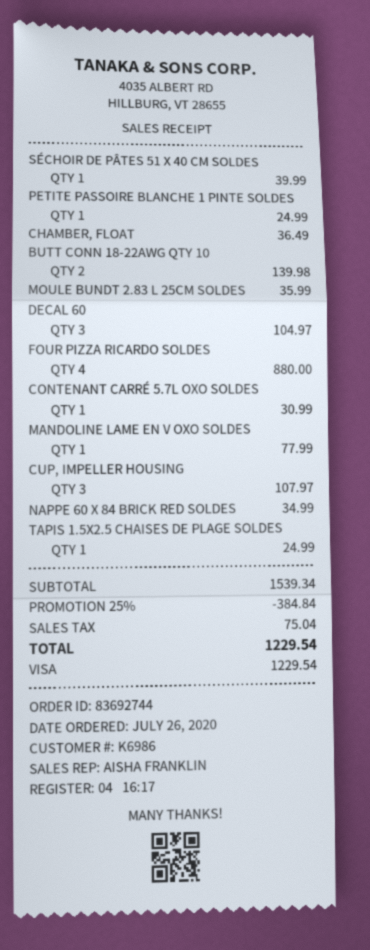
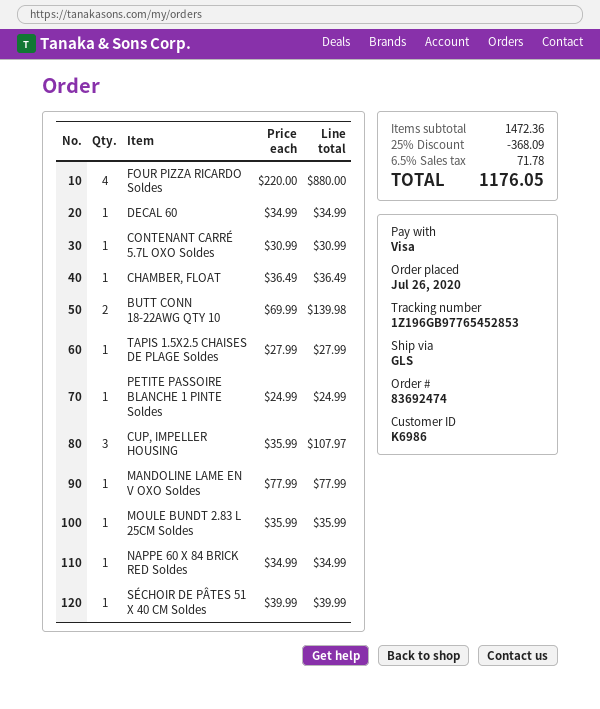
order number: 83692744 -> 83692474
DECAL 60: 3 for 104.97 -> 1 for 34.99
TAPIS 1.5X2.5 CHAISES DE PLAGE SOLDES: 1 for 24.99 -> 1 for 27.99
subtotal: 1539.34 -> 1472.36
discount: 25% = 384.84 -> 25% = 368.09
tax: 75.04 -> 71.78
total: 1229.54 -> 1176.05

